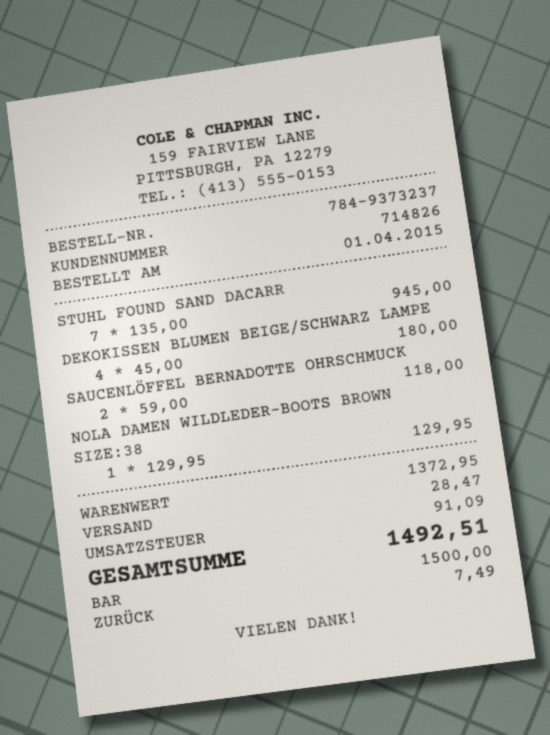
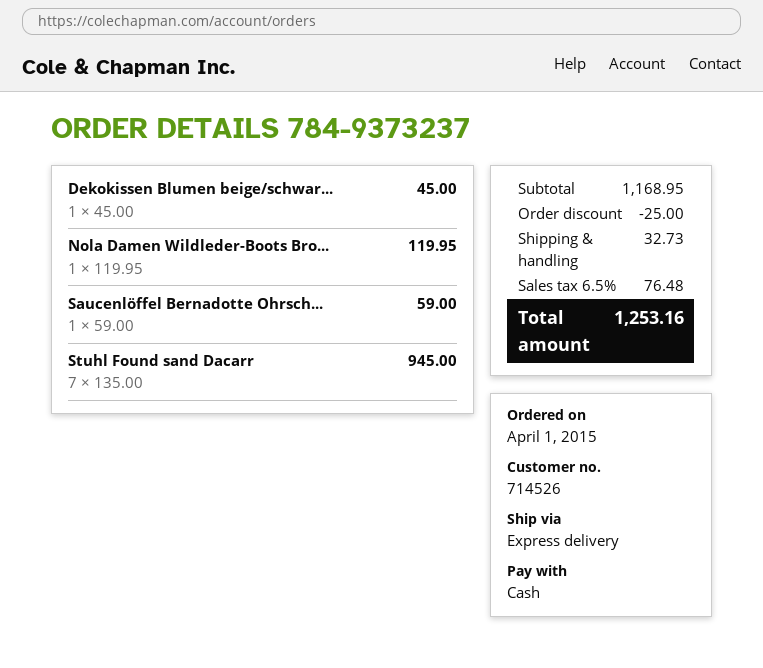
customer number: 714826 -> 714526
DEKOKISSEN BLUMEN BEIGE/SCHWARZ LAMPE: 4 x 45.00 = 180.00 -> 1 x 45.00 = 45.00
SAUCENLÖFFEL BERNADOTTE OHRSCHMUCK: 2 x 59.00 = 118.00 -> 1 x 59.00 = 59.00
NOLA DAMEN WILDLEDER-BOOTS BROWN SIZE:38: 1 x 129.95 = 129.95 -> 1 x 119.95 = 119.95
subtotal: 1372.95 -> 1168.95
discount: none -> 25.00
shipping: 28.47 -> 32.73
tax: 91.09 -> 76.48
total: 1492.51 -> 1253.16

